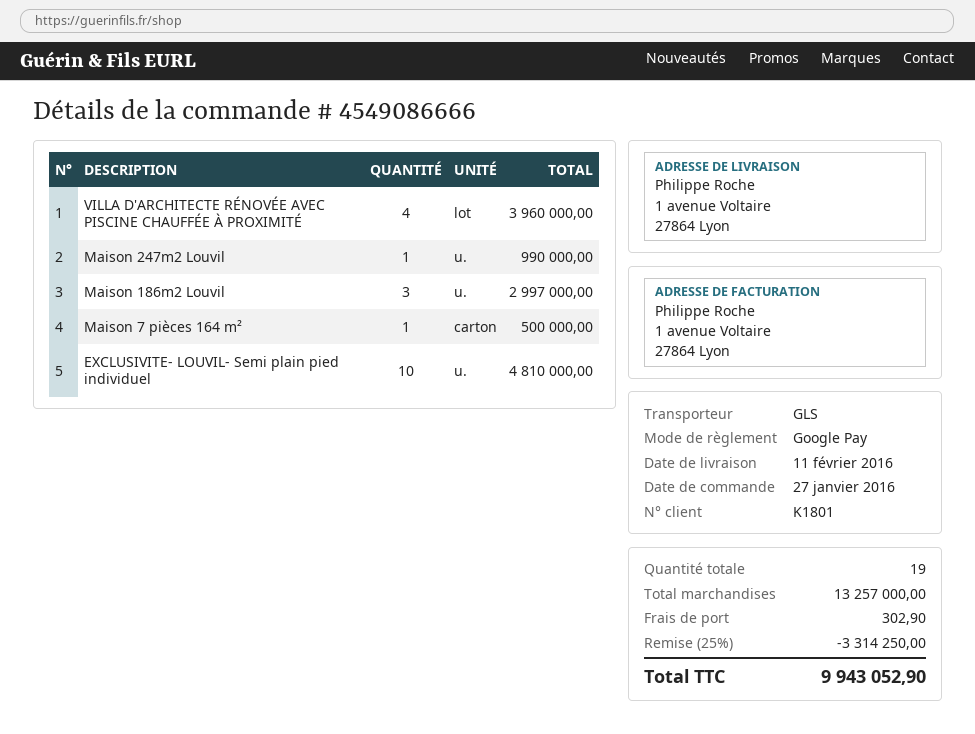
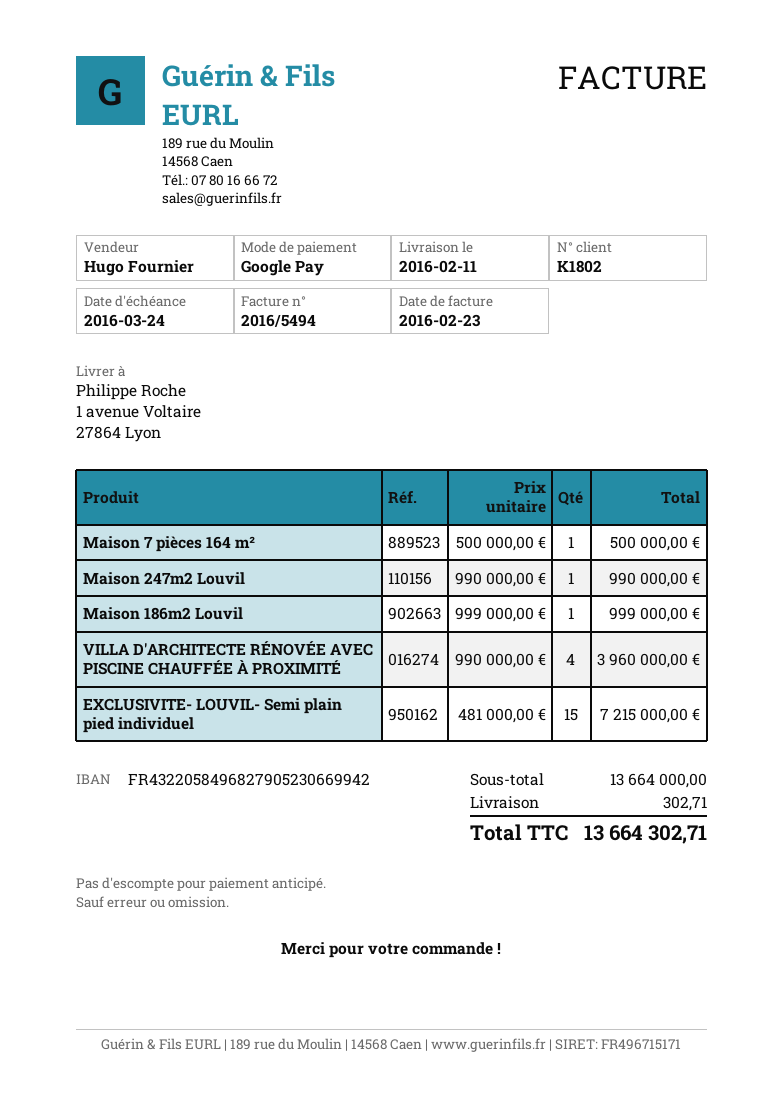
customer number: K1801 -> K1802
Maison 186m2 Louvil: 3 for 2997000.00 -> 1 for 999000.00
EXCLUSIVITE- LOUVIL- Semi plain pied individuel: 10 for 4810000.00 -> 15 for 7215000.00
subtotal: 13257000.00 -> 13664000.00
discount: 25% = 3314250.00 -> none
shipping: 302.90 -> 302.71
total: 9943052.90 -> 13664302.71

